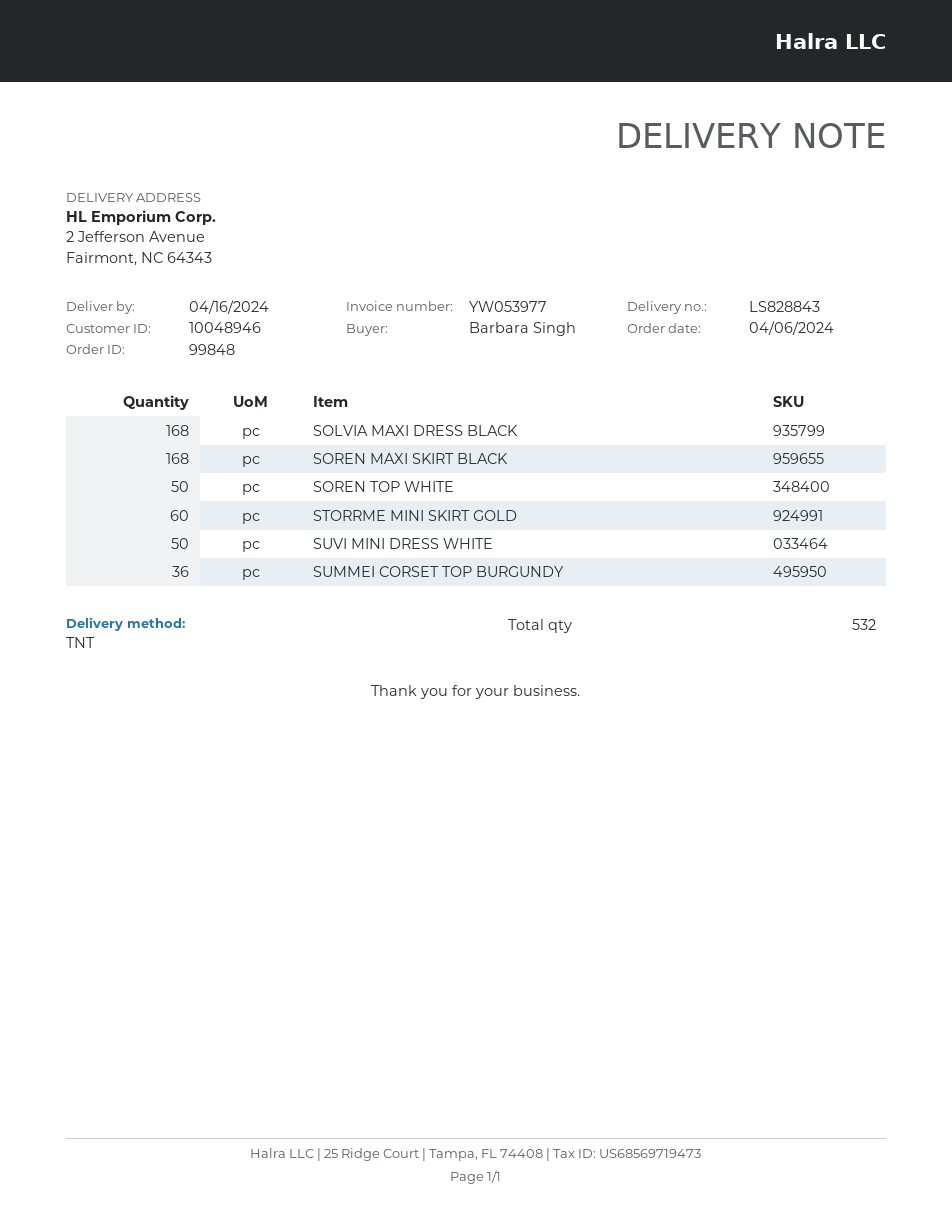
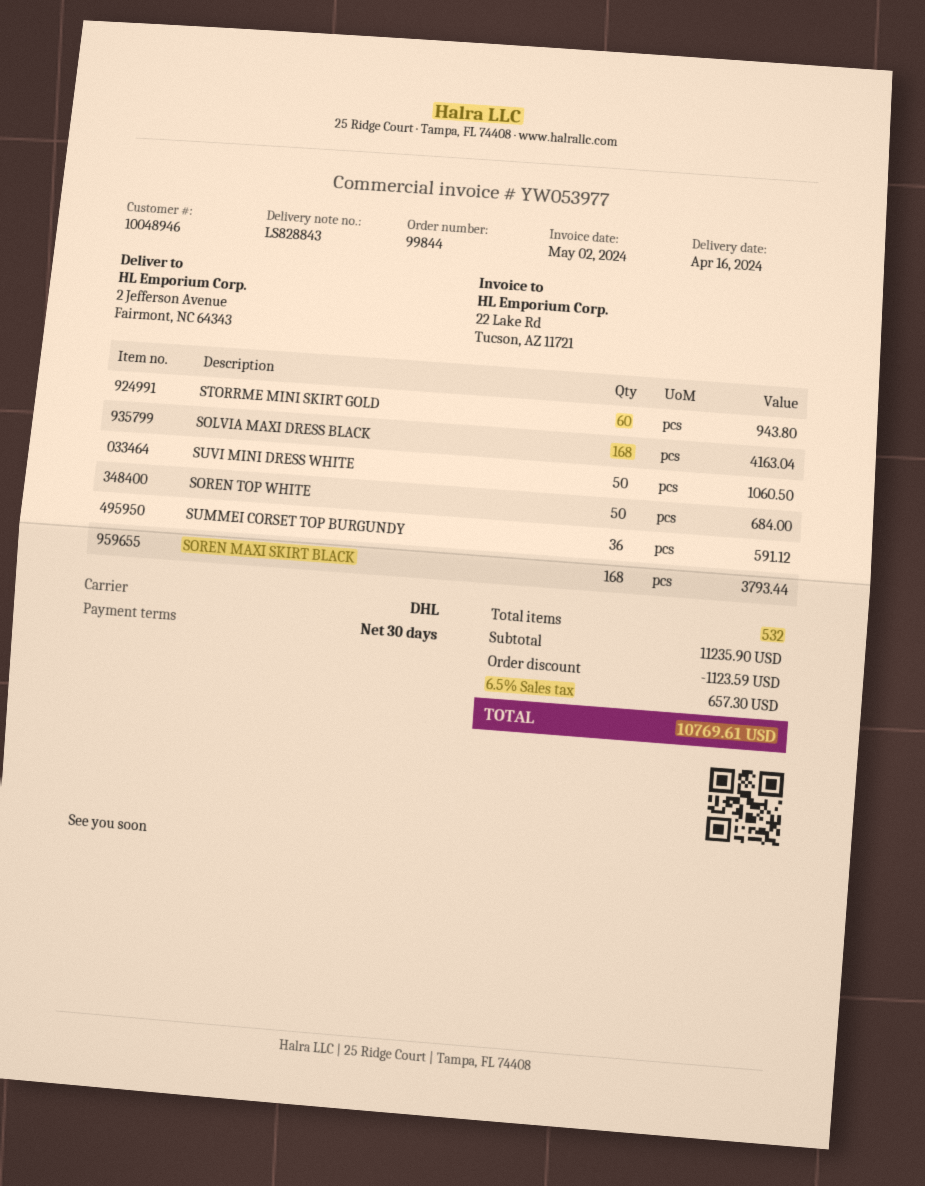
order number: 99848 -> 99844
shipping method: TNT -> DHL

